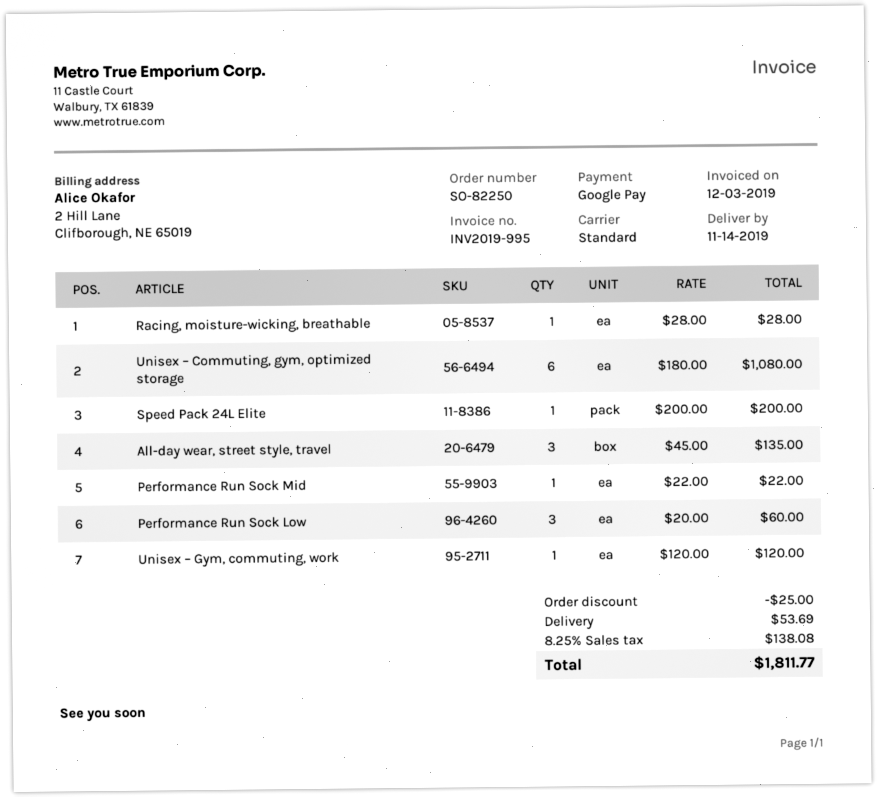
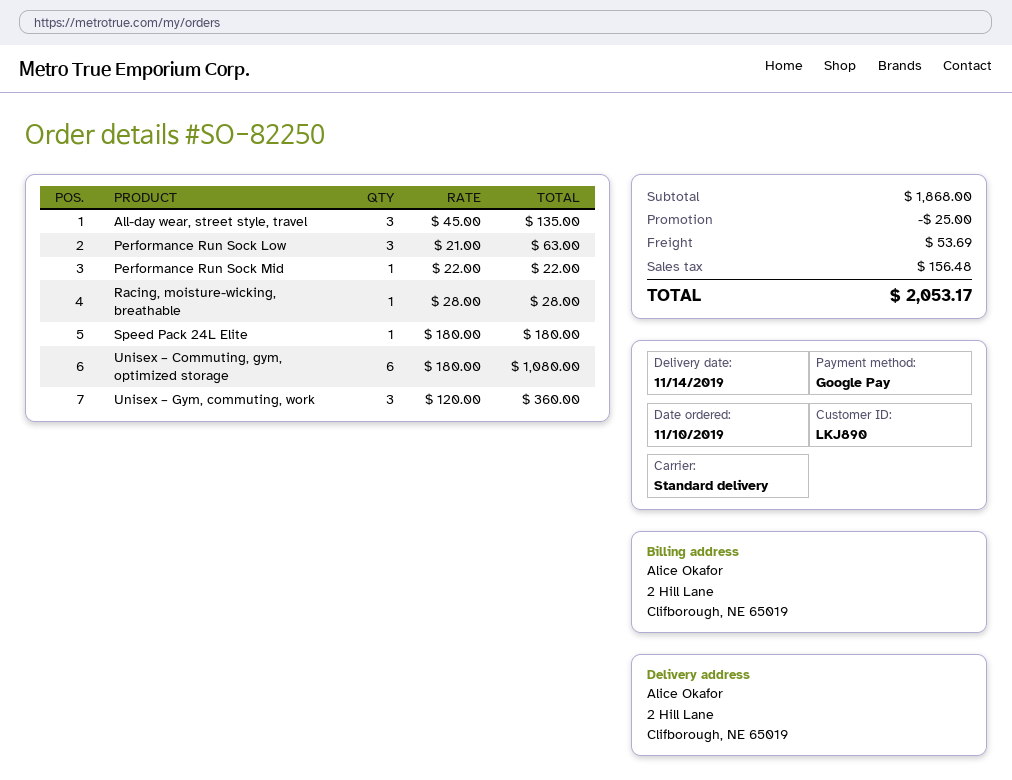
Speed Pack 24L Elite: 1 x 200.00 = 200.00 -> 1 x 180.00 = 180.00
Performance Run Sock Low: 3 x 20.00 = 60.00 -> 3 x 21.00 = 63.00
Unisex – Gym, commuting, work: 1 x 120.00 = 120.00 -> 3 x 120.00 = 360.00
tax: 138.08 -> 156.48
total: 1811.77 -> 2053.17

